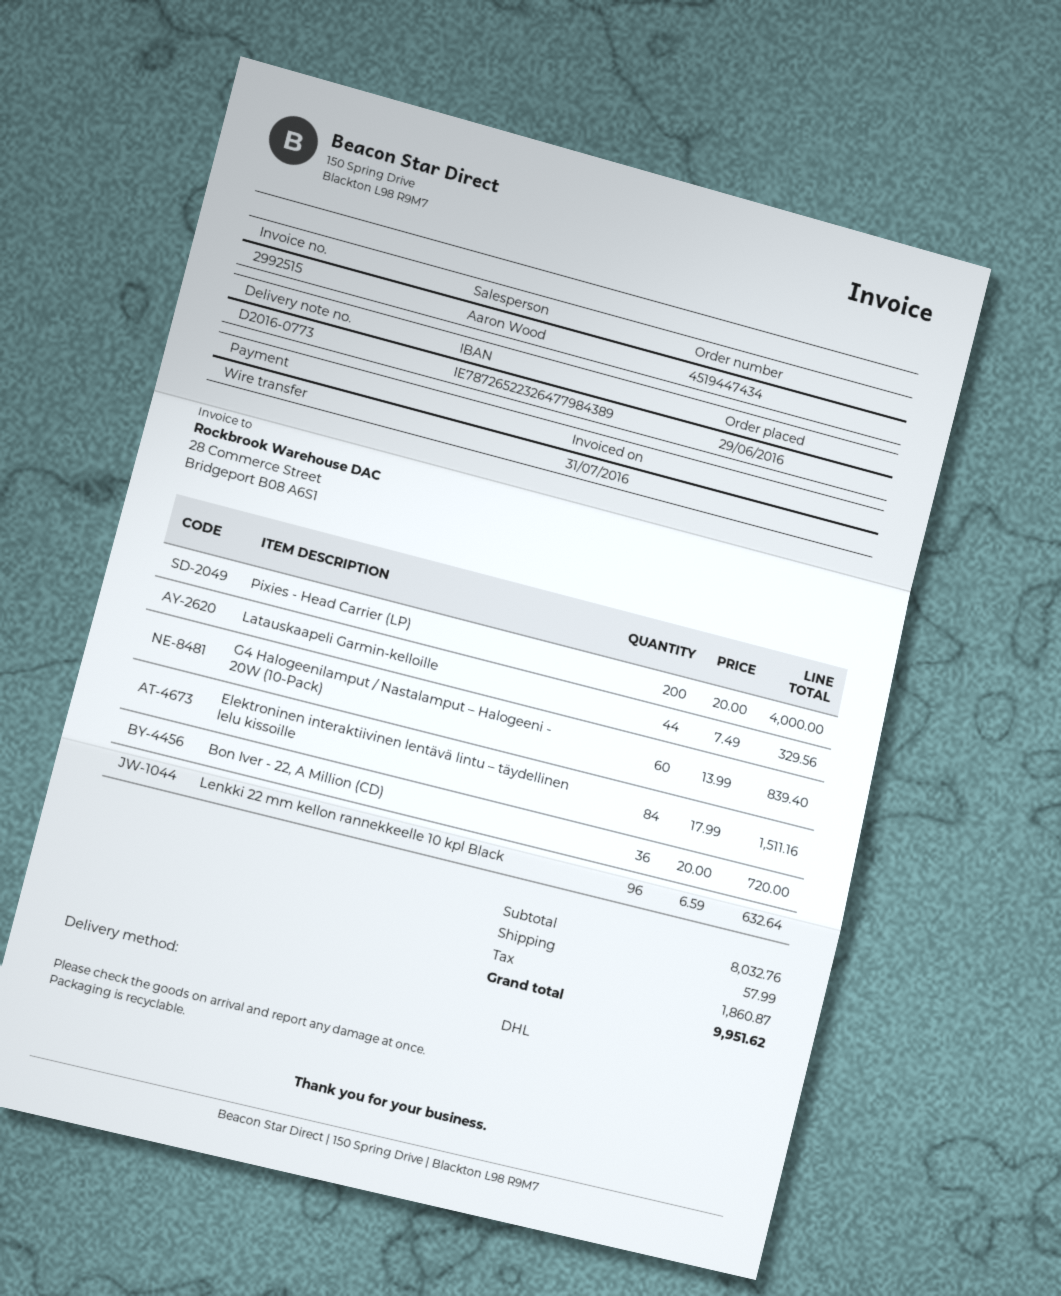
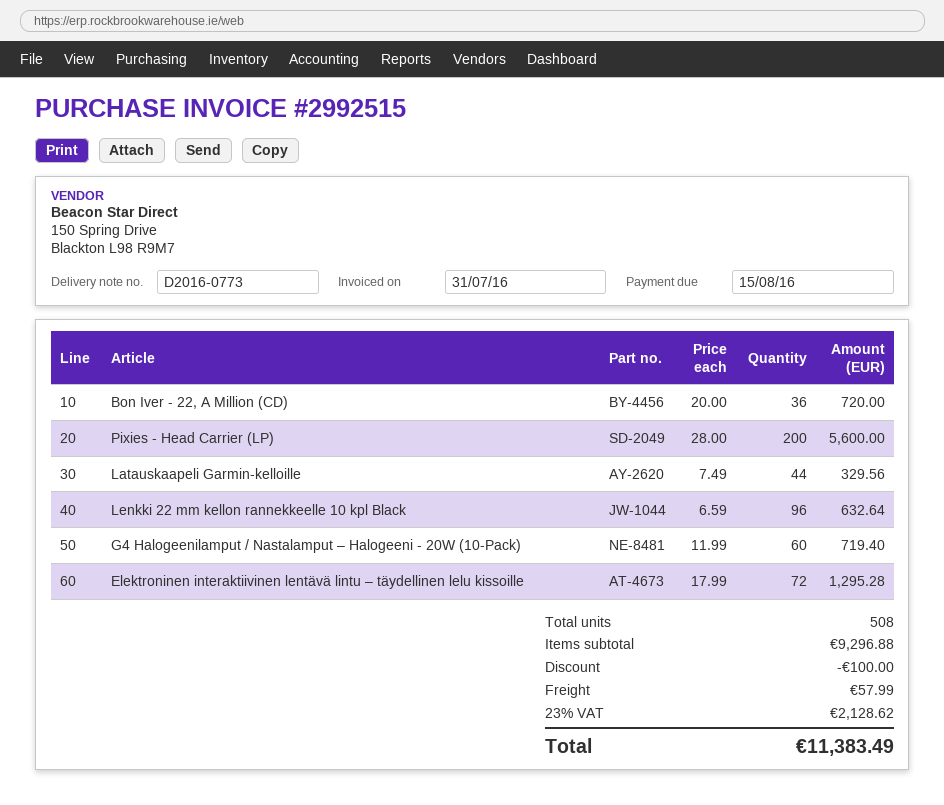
Pixies - Head Carrier (LP): 200 x 20.00 = 4000.00 -> 200 x 28.00 = 5600.00
G4 Halogeenilamput / Nastalamput – Halogeeni - 20W (10-Pack): 60 x 13.99 = 839.40 -> 60 x 11.99 = 719.40
Elektroninen interaktiivinen lentävä lintu – täydellinen lelu kissoille: 84 x 17.99 = 1511.16 -> 72 x 17.99 = 1295.28
subtotal: 8032.76 -> 9296.88
discount: none -> 100.00
tax: 1860.87 -> 2128.62
total: 9951.62 -> 11383.49

